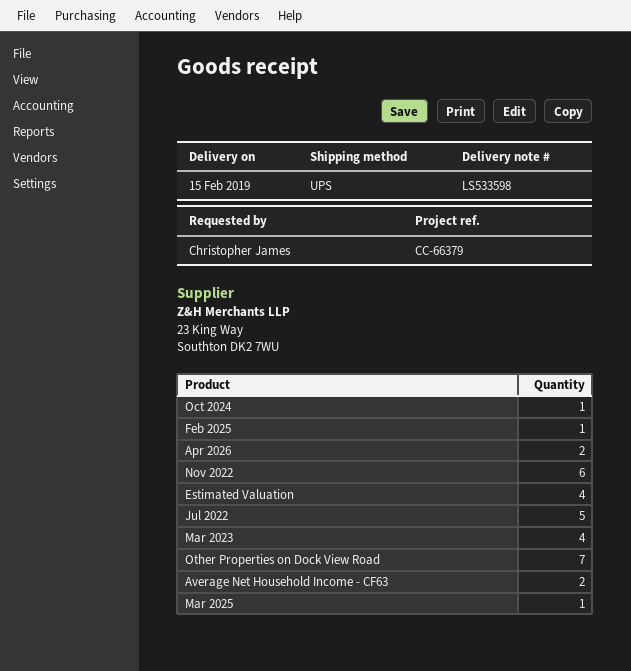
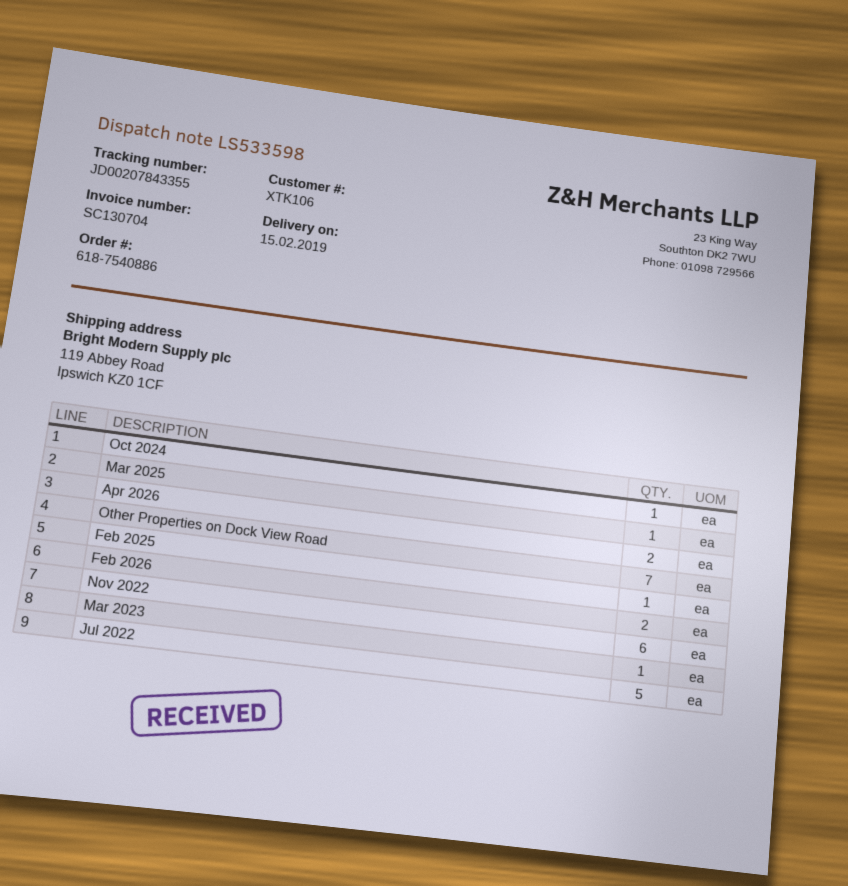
Estimated Valuation: 4 -> none
Mar 2023: 4 -> 1
Average Net Household Income - CF63: 2 -> none
Feb 2026: none -> 2

